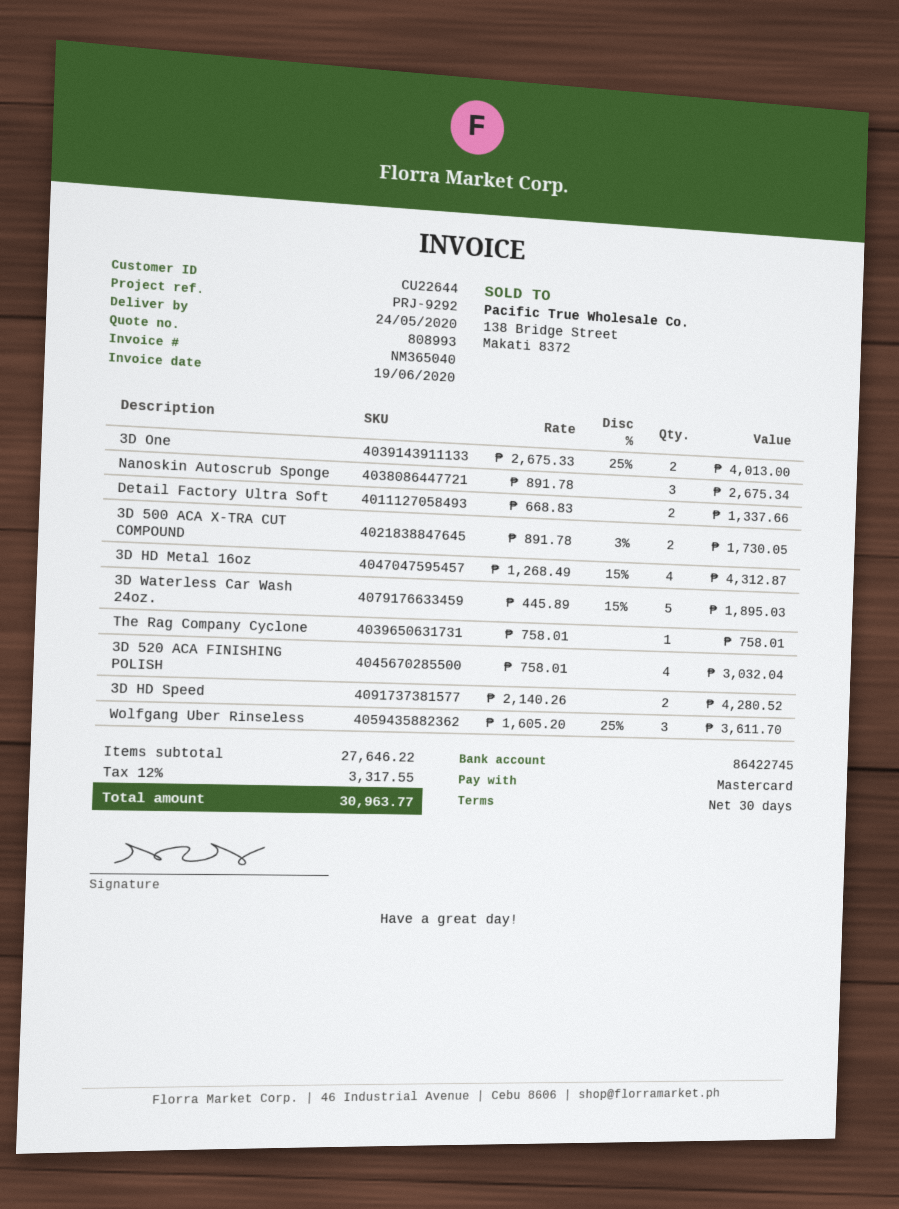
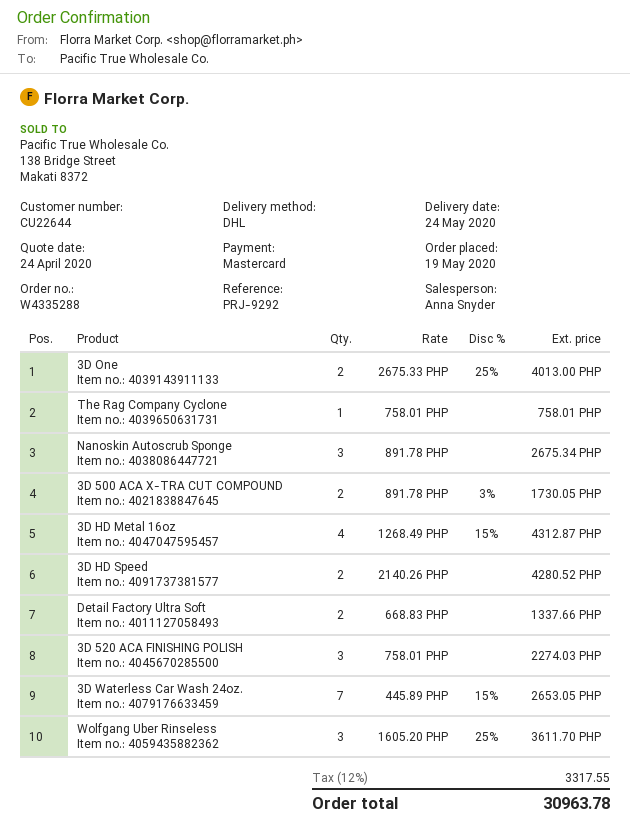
3D Waterless Car Wash 24oz.: 5 x 445.89 - 15% = 1895.03 -> 7 x 445.89 - 15% = 2653.05
3D 520 ACA FINISHING POLISH: 4 x 758.01 = 3032.04 -> 3 x 758.01 = 2274.03
total: 30963.77 -> 30963.78

